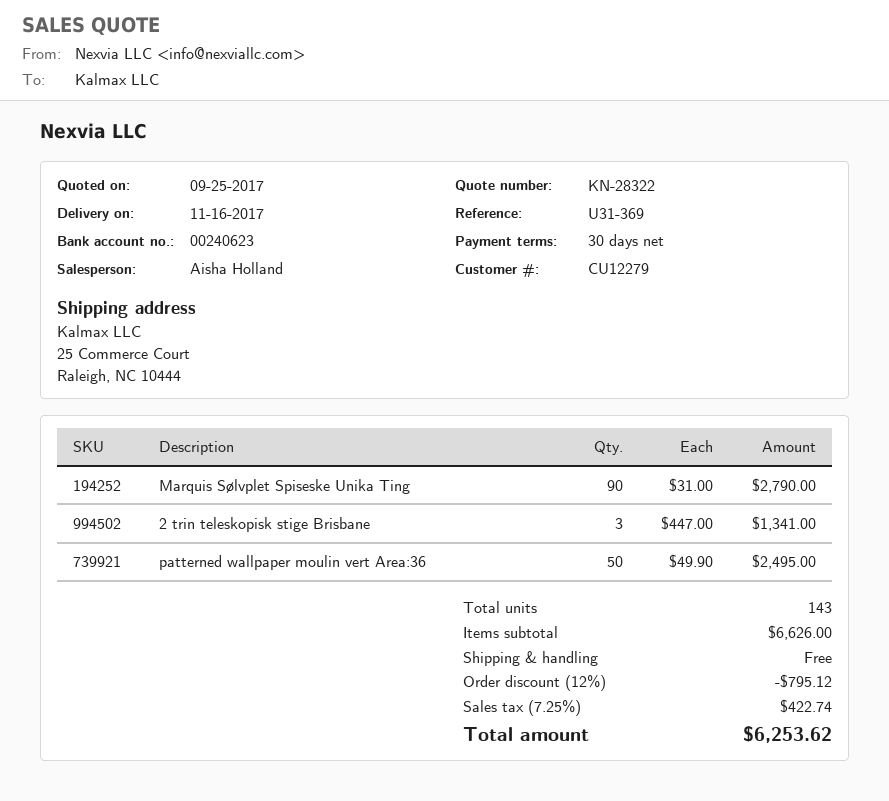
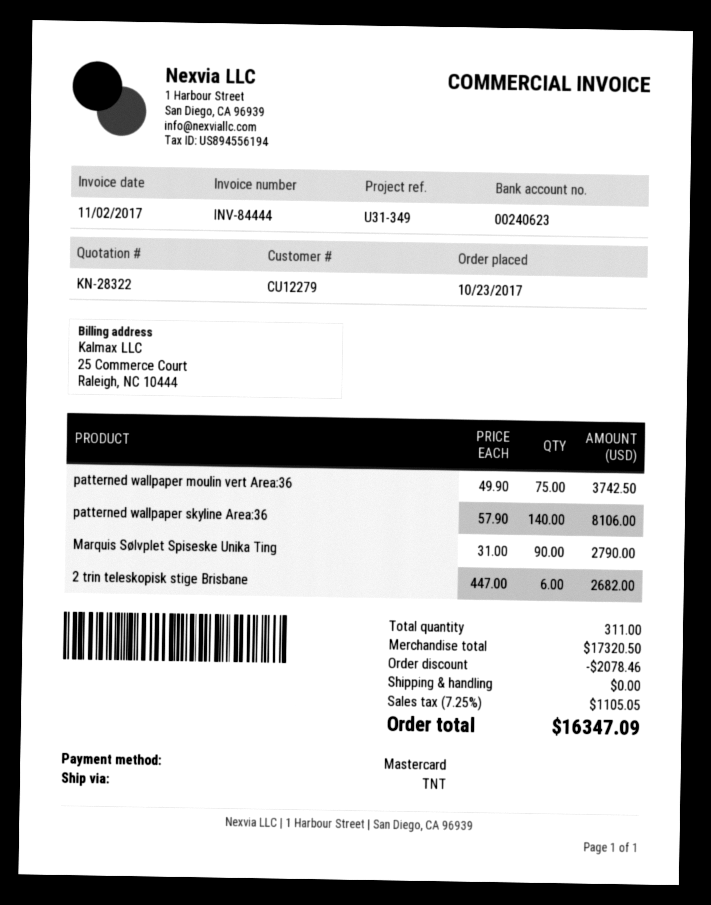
reference: U31-369 -> U31-349
2 trin teleskopisk stige Brisbane: 3 x 447.00 = 1341.00 -> 6 x 447.00 = 2682.00
patterned wallpaper moulin vert Area:36: 50 x 49.90 = 2495.00 -> 75 x 49.90 = 3742.50
patterned wallpaper skyline Area:36: none -> 140 x 57.90 = 8106.00
total quantity: 143 -> 311
subtotal: 6626.00 -> 17320.50
discount: 795.12 -> 2078.46
tax: 7.25% = 422.74 -> 7.25% = 1105.05
total: 6253.62 -> 16347.09

